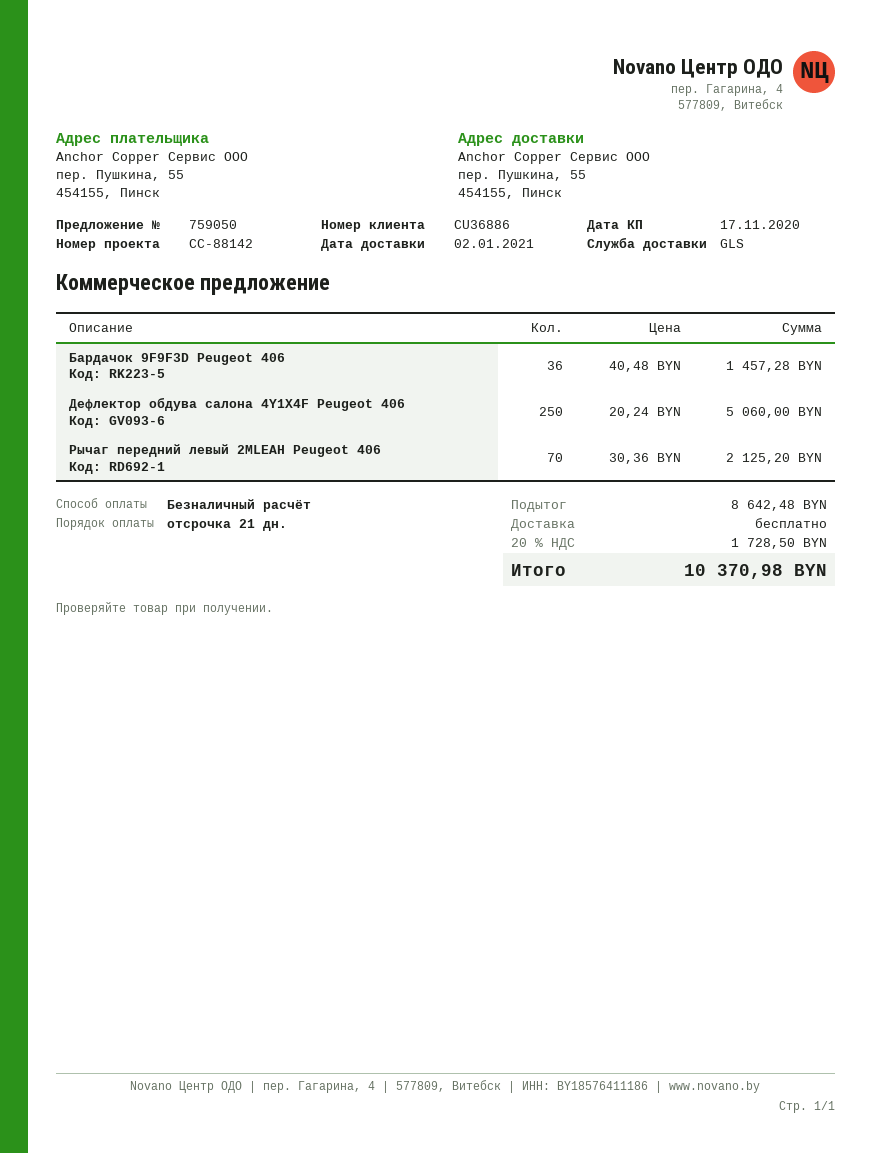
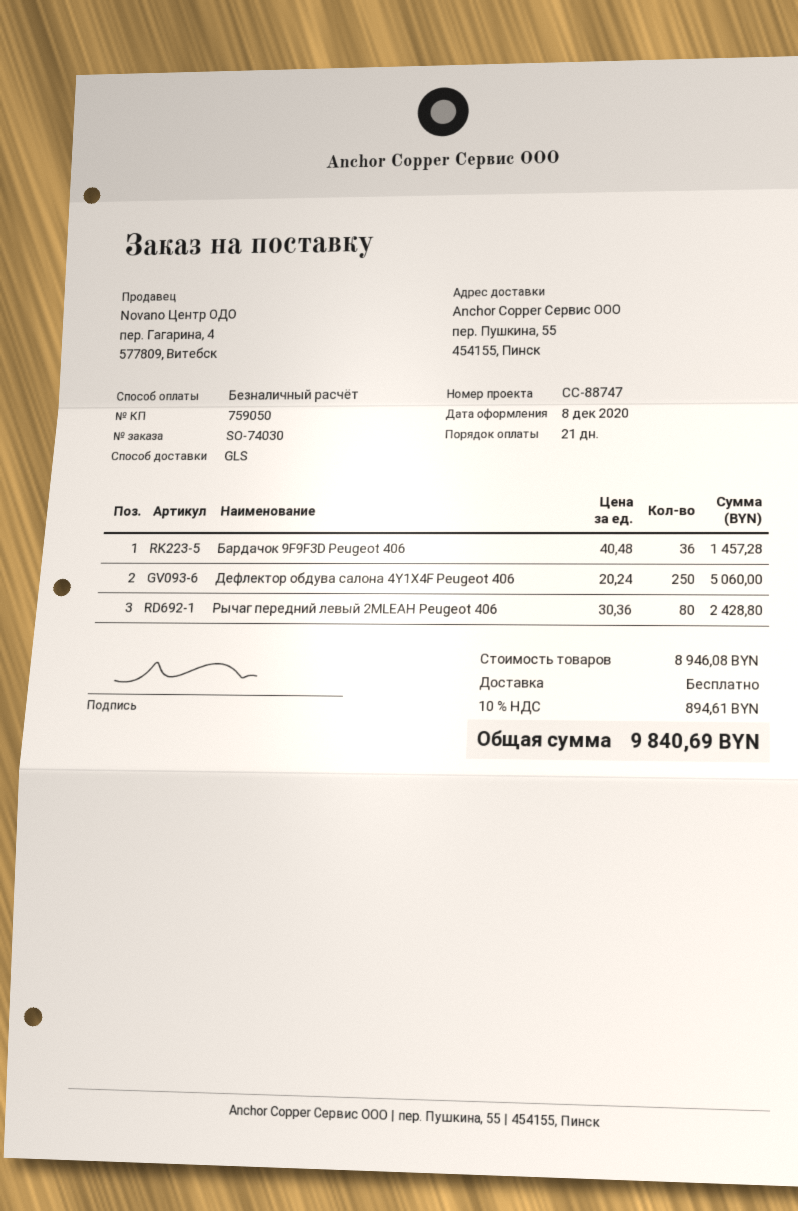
reference: CC-88142 -> CC-88747
Рычаг передний левый 2MLEAH Peugeot 406: 70 x 30.36 = 2125.20 -> 80 x 30.36 = 2428.80
subtotal: 8642.48 -> 8946.08
tax: 20% = 1728.50 -> 10% = 894.61
total: 10370.98 -> 9840.69

